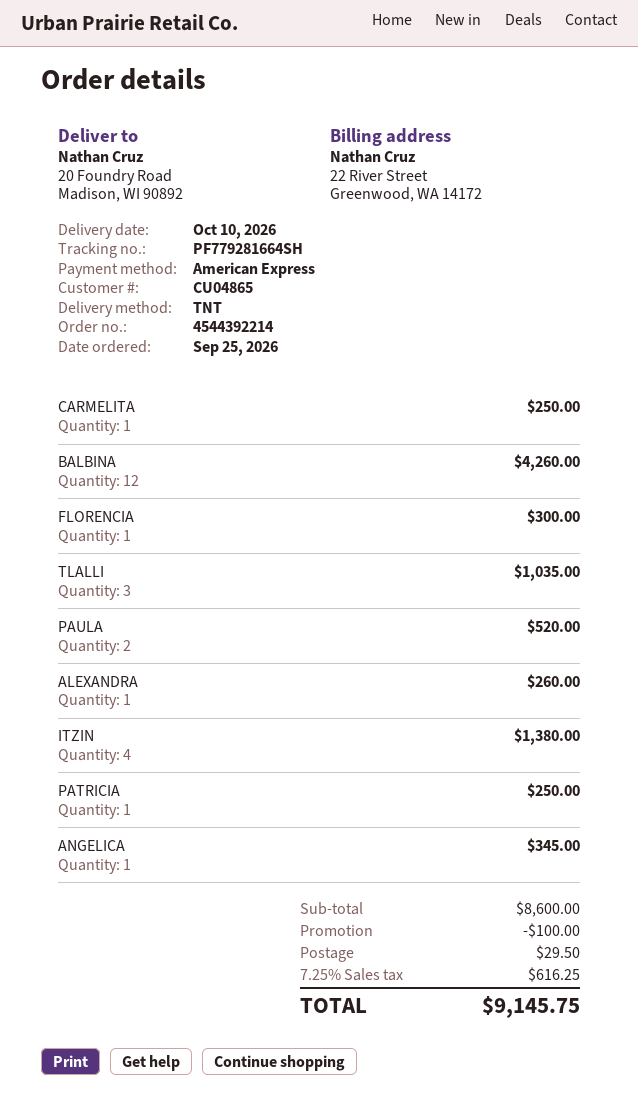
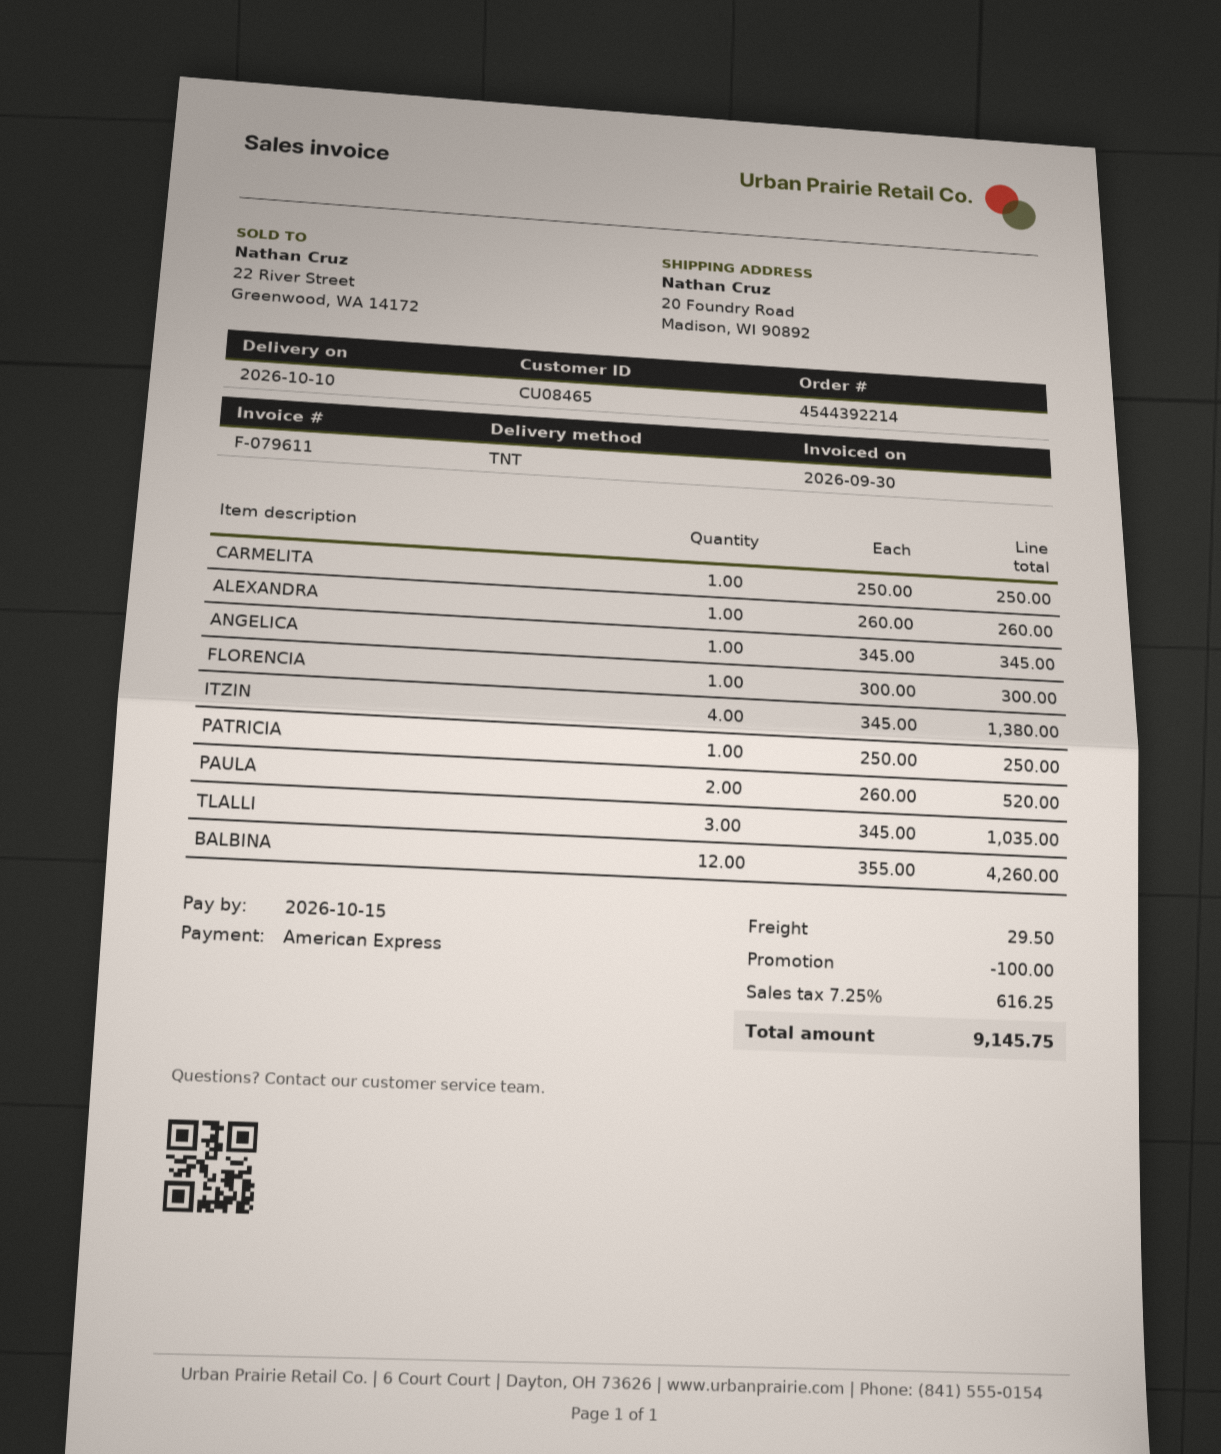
customer number: CU04865 -> CU08465

